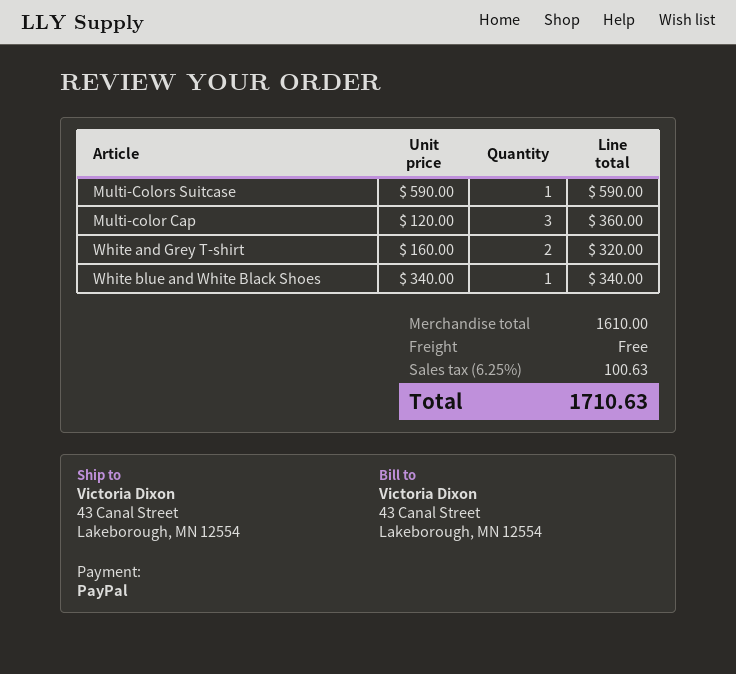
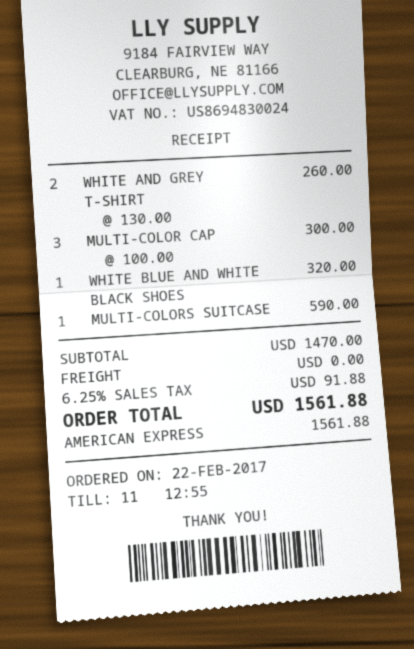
payment method: PayPal -> American Express
Multi-color Cap: 3 x 120.00 = 360.00 -> 3 x 100.00 = 300.00
White and Grey T-shirt: 2 x 160.00 = 320.00 -> 2 x 130.00 = 260.00
White blue and White Black Shoes: 1 x 340.00 = 340.00 -> 1 x 320.00 = 320.00
subtotal: 1610.00 -> 1470.00
tax: 6.25% = 100.63 -> 6.25% = 91.88
total: 1710.63 -> 1561.88

